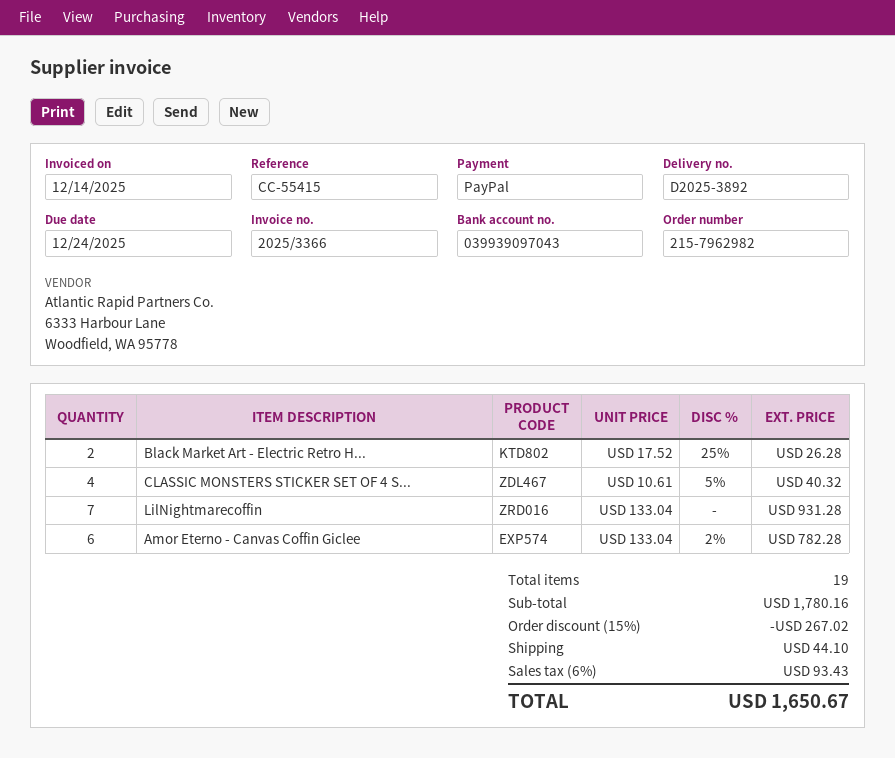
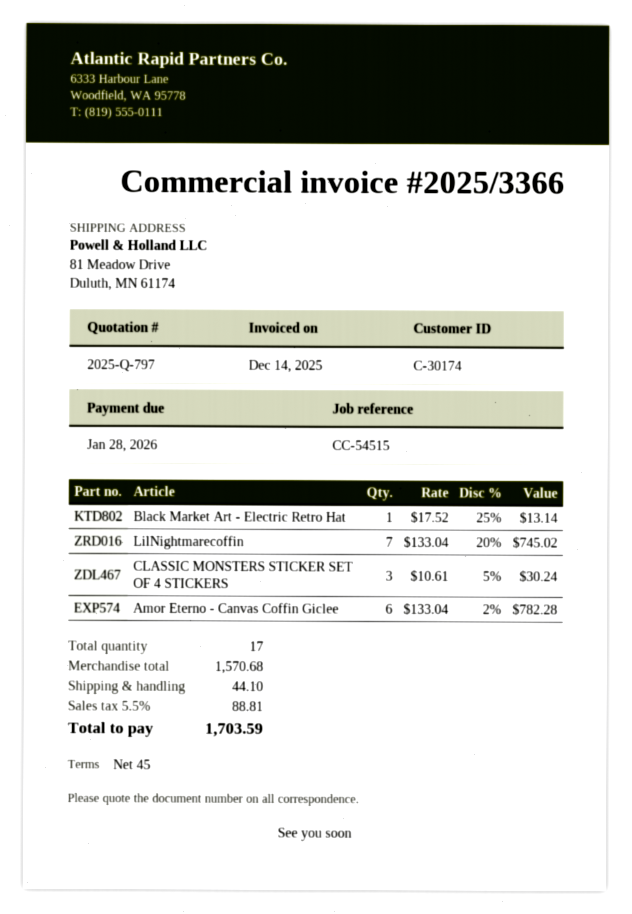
due date: 2025-12-24 -> 2026-01-28
reference: CC-55415 -> CC-54515
Black Market Art - Electric Retro H...: 2 x 17.52 - 25% = 26.28 -> 1 x 17.52 - 25% = 13.14
CLASSIC MONSTERS STICKER SET OF 4 S...: 4 x 10.61 - 5% = 40.32 -> 3 x 10.61 - 5% = 30.24
LilNightmarecoffin: 7 x 133.04 = 931.28 -> 7 x 133.04 - 20% = 745.02
total quantity: 19 -> 17
subtotal: 1780.16 -> 1570.68
discount: 15% = 267.02 -> none
tax: 6% = 93.43 -> 5.5% = 88.81
total: 1650.67 -> 1703.59

